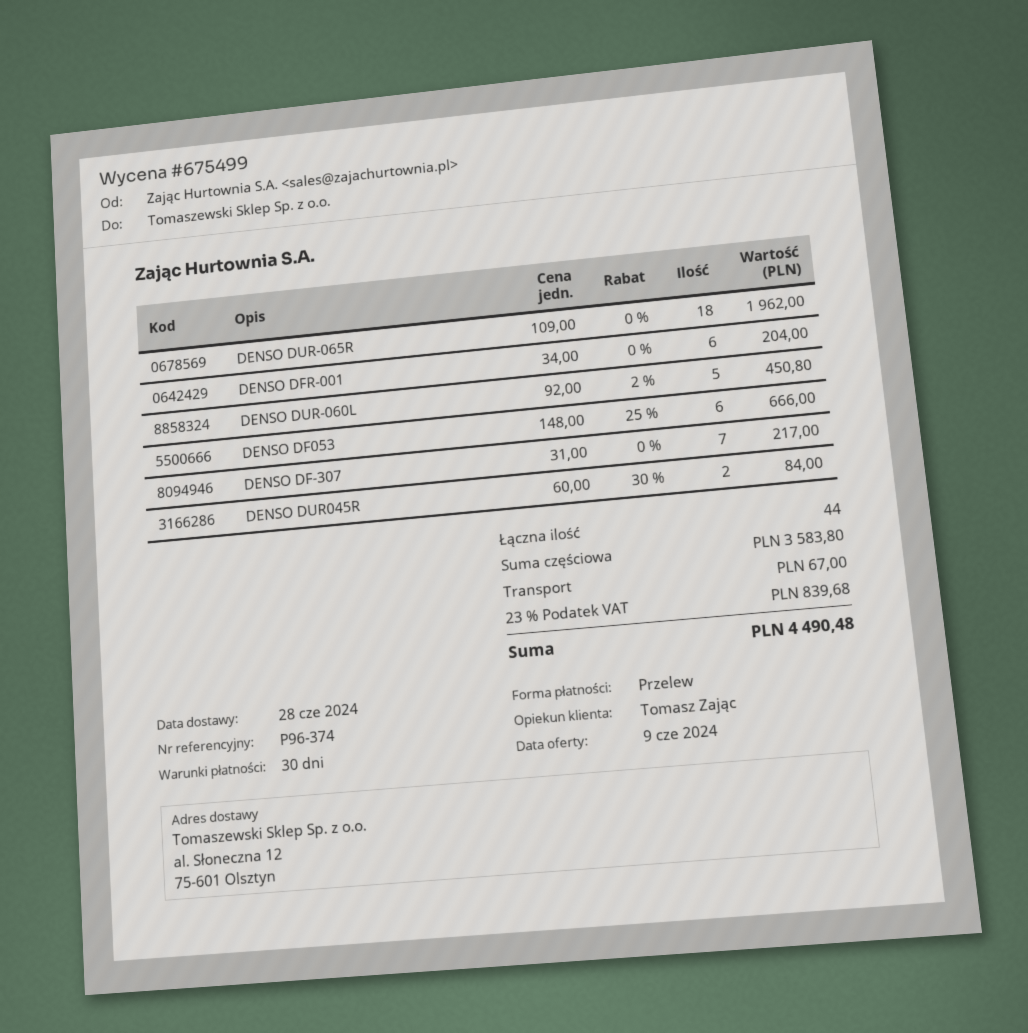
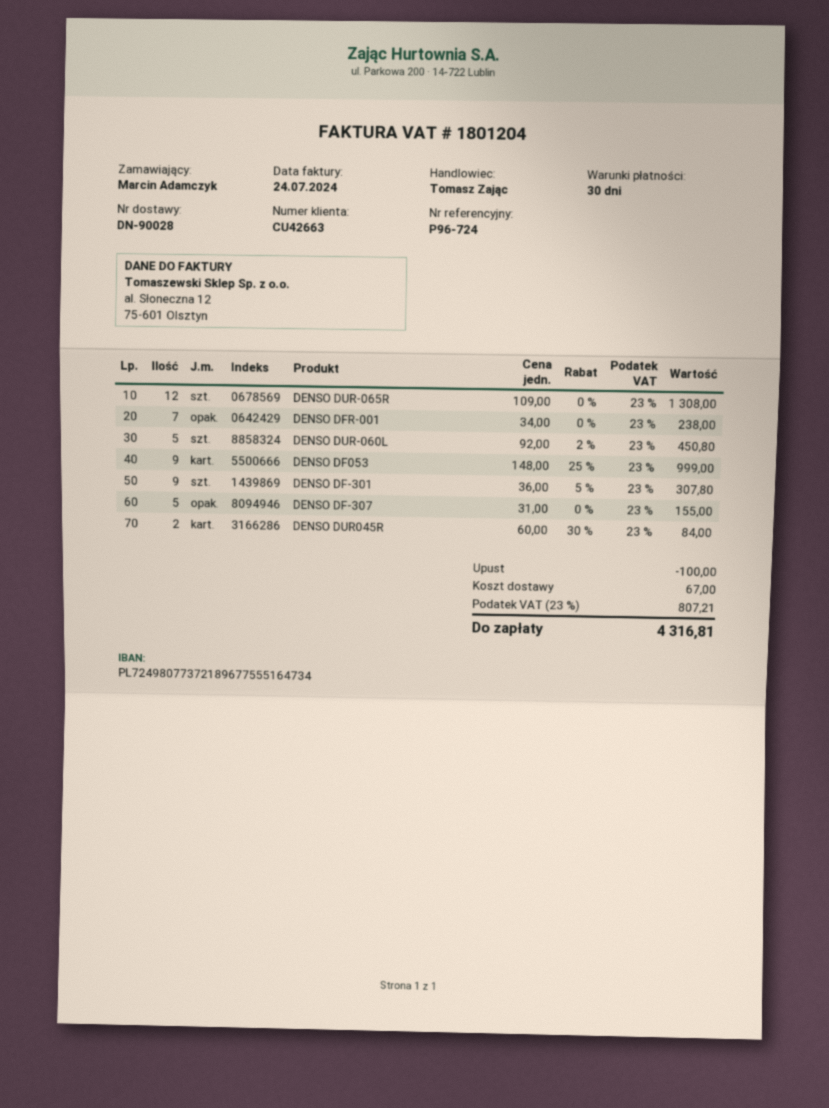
reference: P96-374 -> P96-724
DENSO DUR-065R: 18 x 109.00 = 1962.00 -> 12 x 109.00 = 1308.00
DENSO DFR-001: 6 x 34.00 = 204.00 -> 7 x 34.00 = 238.00
DENSO DF053: 6 x 148.00 - 25% = 666.00 -> 9 x 148.00 - 25% = 999.00
DENSO DF-307: 7 x 31.00 = 217.00 -> 5 x 31.00 = 155.00
DENSO DF-301: none -> 9 x 36.00 - 5% = 307.80
discount: none -> 100.00
tax: 23% = 839.68 -> 23% = 807.21
total: 4490.48 -> 4316.81

